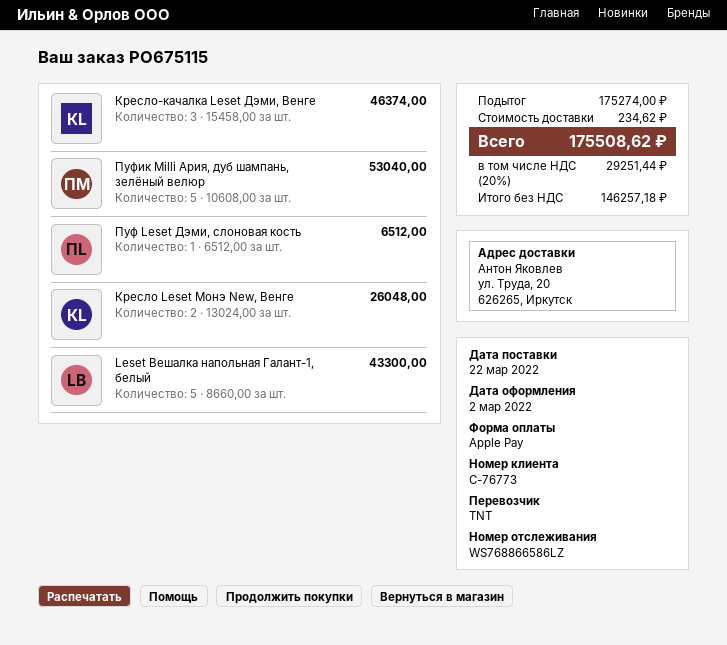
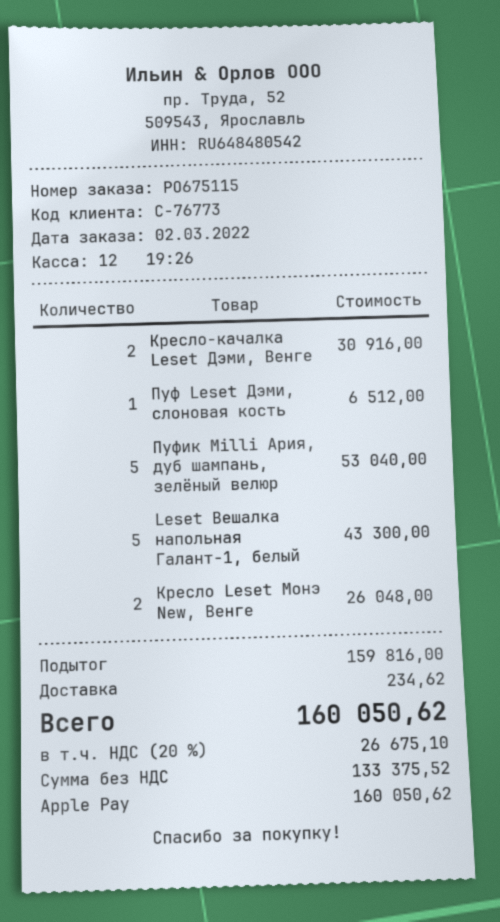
Кресло-качалка Leset Дэми, Венге: 3 for 46374.00 -> 2 for 30916.00
subtotal: 175274.00 -> 159816.00
net: 146257.18 -> 133375.52
tax: 20% = 29251.44 -> 20% = 26675.10
total: 175508.62 -> 160050.62

